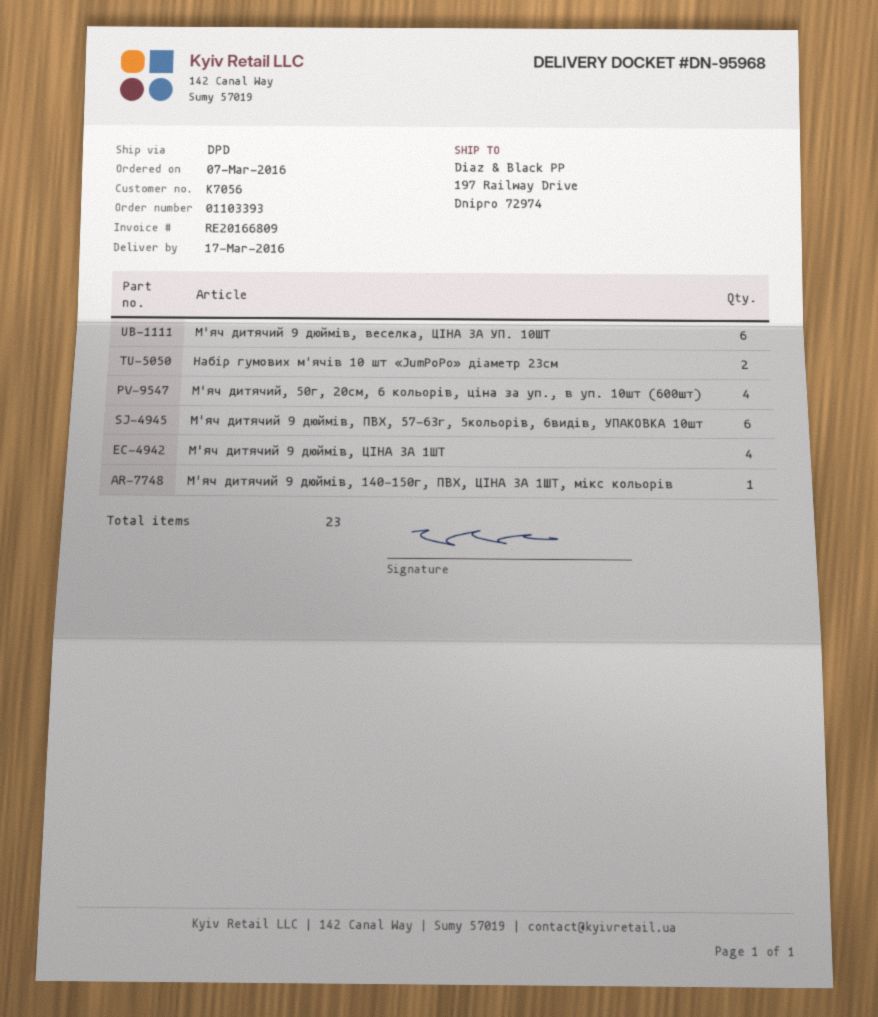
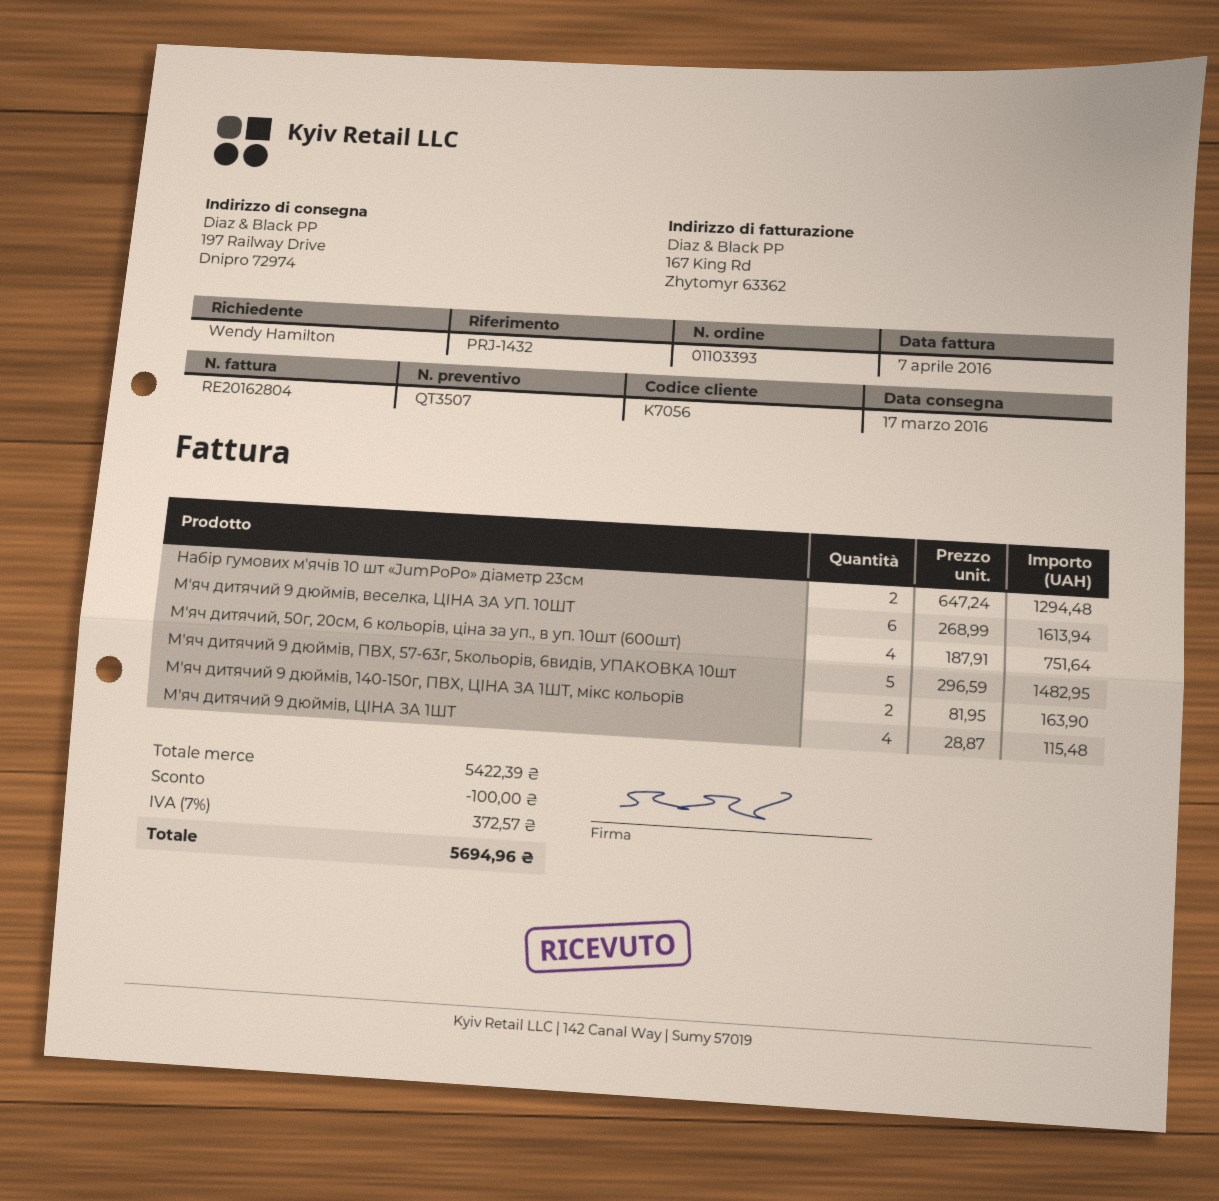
invoice number: RE20166809 -> RE20162804
М'яч дитячий 9 дюймів, ПВХ, 57-63г, 5кольорів, 6видів, УПАКОВКА 10шт: 6 -> 5
М'яч дитячий 9 дюймів, 140-150г, ПВХ, ЦІНА ЗА 1ШТ, мікс кольорів: 1 -> 2

